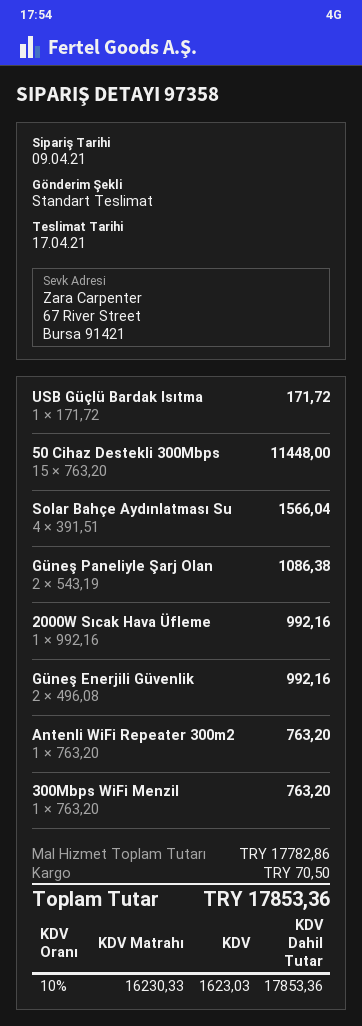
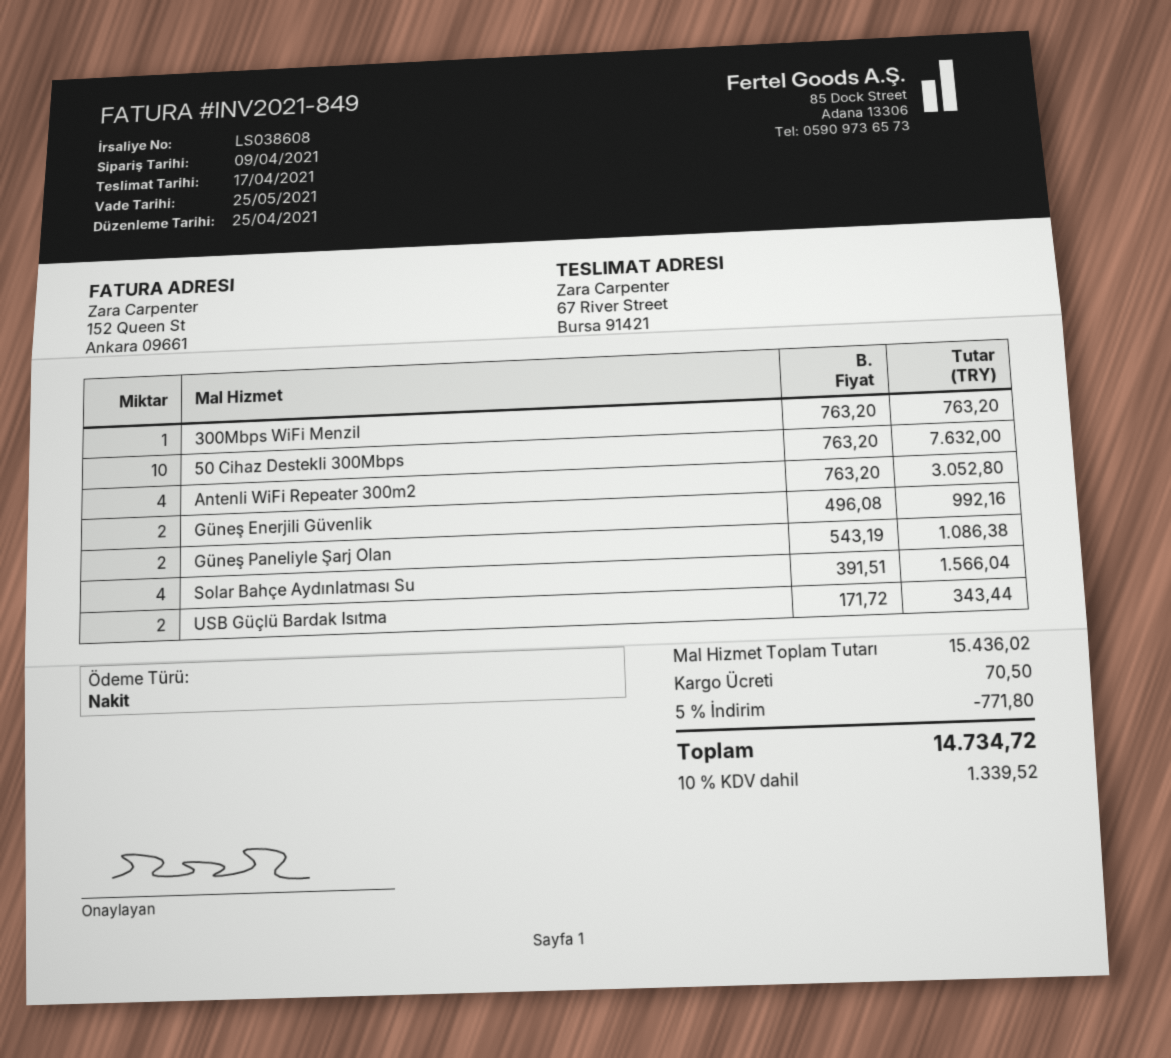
USB Güçlü Bardak Isıtma: 1 x 171.72 = 171.72 -> 2 x 171.72 = 343.44
50 Cihaz Destekli 300Mbps: 15 x 763.20 = 11448.00 -> 10 x 763.20 = 7632.00
2000W Sıcak Hava Üfleme: 1 x 992.16 = 992.16 -> none
Antenli WiFi Repeater 300m2: 1 x 763.20 = 763.20 -> 4 x 763.20 = 3052.80
subtotal: 17782.86 -> 15436.02
discount: none -> 5% = 771.80
tax: 10% = 1623.03 -> 10% = 1339.52
total: 17853.36 -> 14734.72

